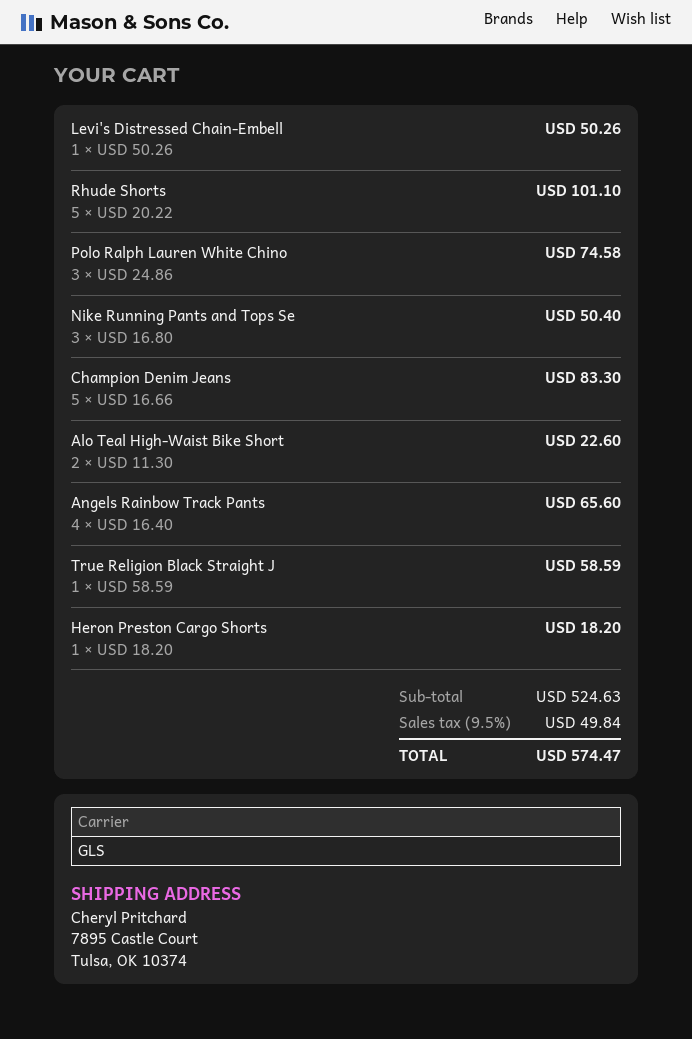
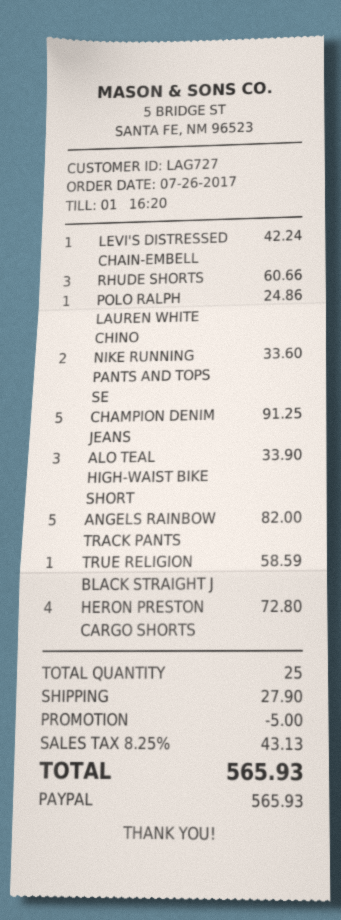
Levi's Distressed Chain-Embell: 1 for 50.26 -> 1 for 42.24
Rhude Shorts: 5 for 101.10 -> 3 for 60.66
Polo Ralph Lauren White Chino: 3 for 74.58 -> 1 for 24.86
Nike Running Pants and Tops Se: 3 for 50.40 -> 2 for 33.60
Champion Denim Jeans: 5 for 83.30 -> 5 for 91.25
Alo Teal High-Waist Bike Short: 2 for 22.60 -> 3 for 33.90
Angels Rainbow Track Pants: 4 for 65.60 -> 5 for 82.00
Heron Preston Cargo Shorts: 1 for 18.20 -> 4 for 72.80
discount: none -> 5.00
shipping: none -> 27.90
tax: 9.5% = 49.84 -> 8.25% = 43.13
total: 574.47 -> 565.93

